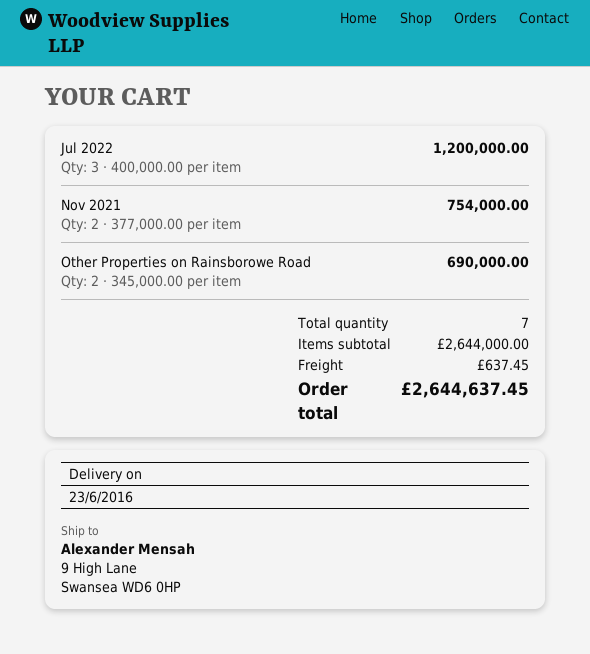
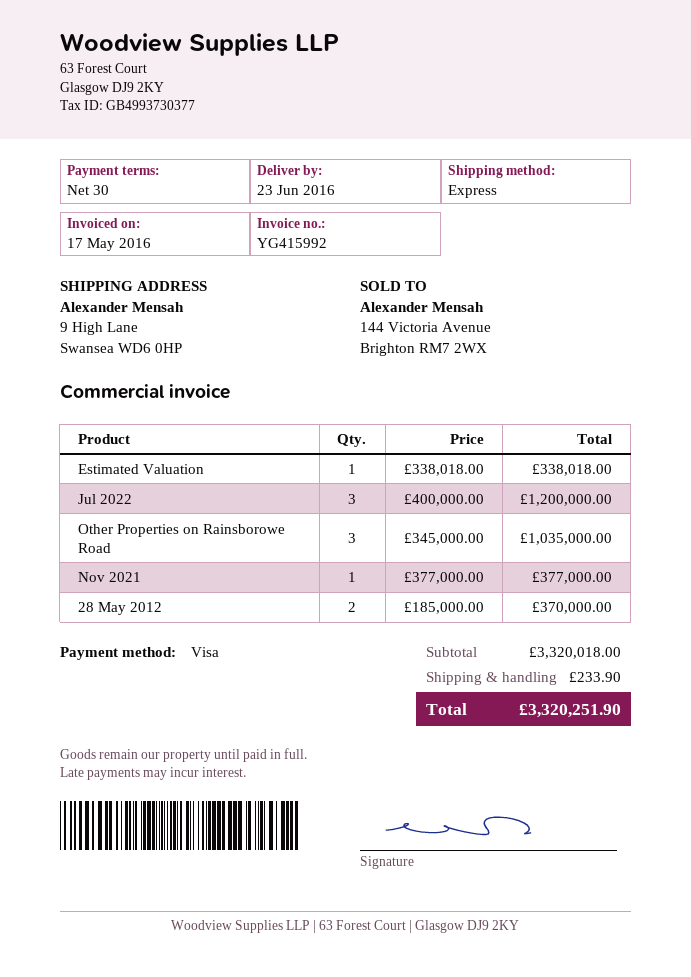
Nov 2021: 2 x 377000.00 = 754000.00 -> 1 x 377000.00 = 377000.00
Other Properties on Rainsborowe Road: 2 x 345000.00 = 690000.00 -> 3 x 345000.00 = 1035000.00
Estimated Valuation: none -> 1 x 338018.00 = 338018.00
28 May 2012: none -> 2 x 185000.00 = 370000.00
subtotal: 2644000.00 -> 3320018.00
shipping: 637.45 -> 233.90
total: 2644637.45 -> 3320251.90

